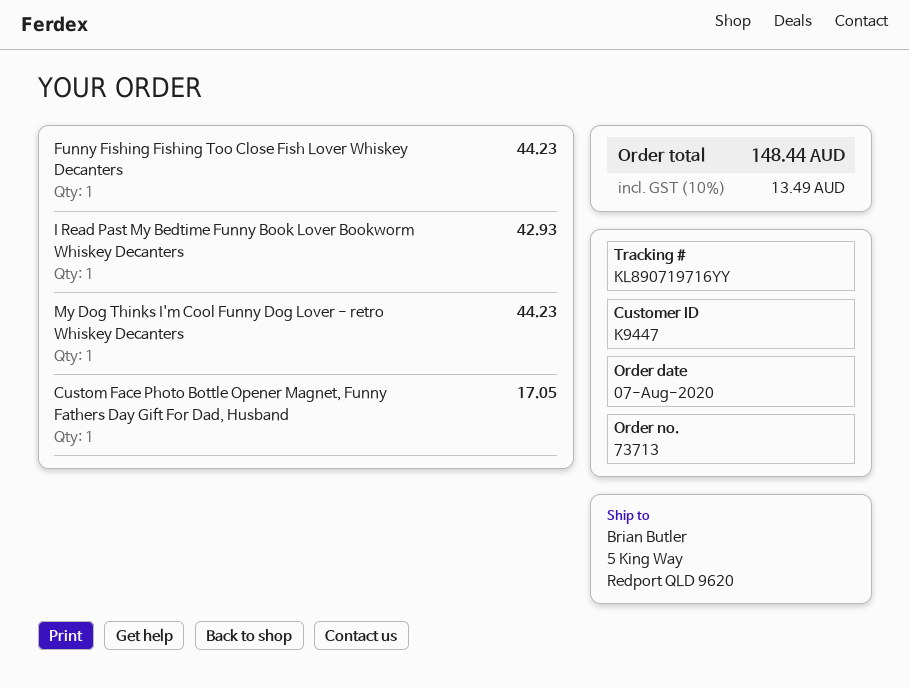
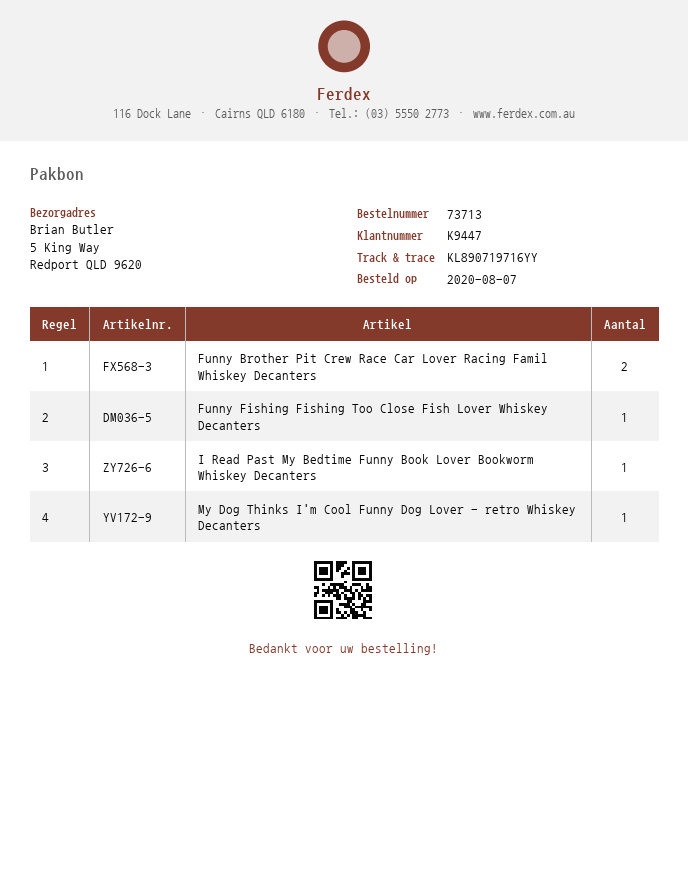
Custom Face Photo Bottle Opener Magnet, Funny Fathers Day Gift For Dad, Husband: 1 -> none
Funny Brother Pit Crew Race Car Lover Racing Famil Whiskey Decanters: none -> 2

